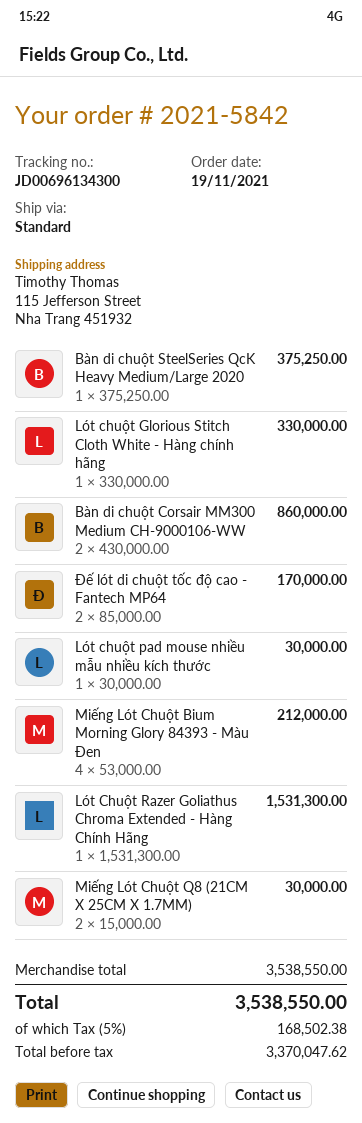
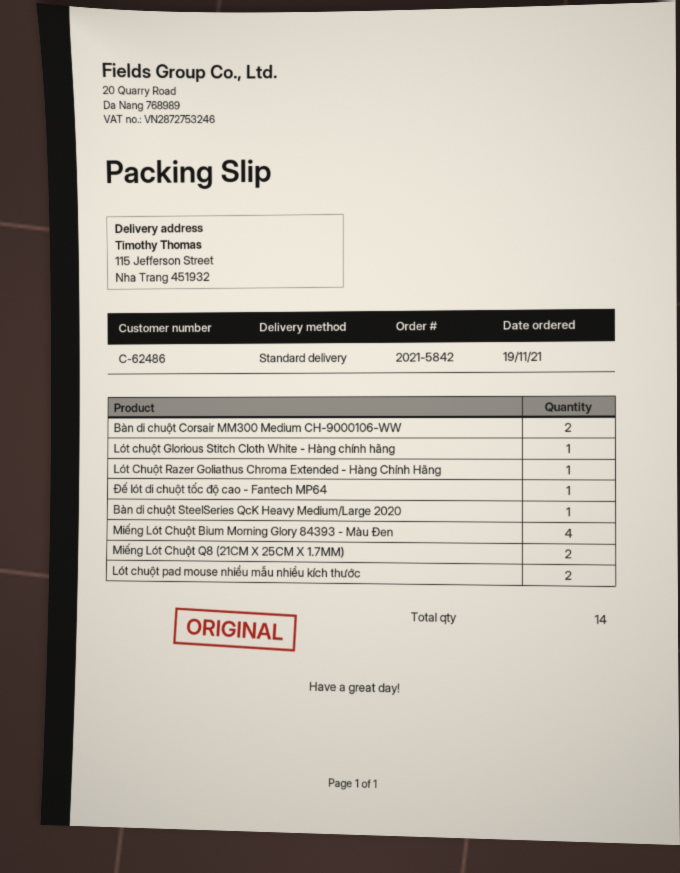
Đế lót di chuột tốc độ cao - Fantech MP64: 2 -> 1
Lót chuột pad mouse nhiều mẫu nhiều kích thước: 1 -> 2

